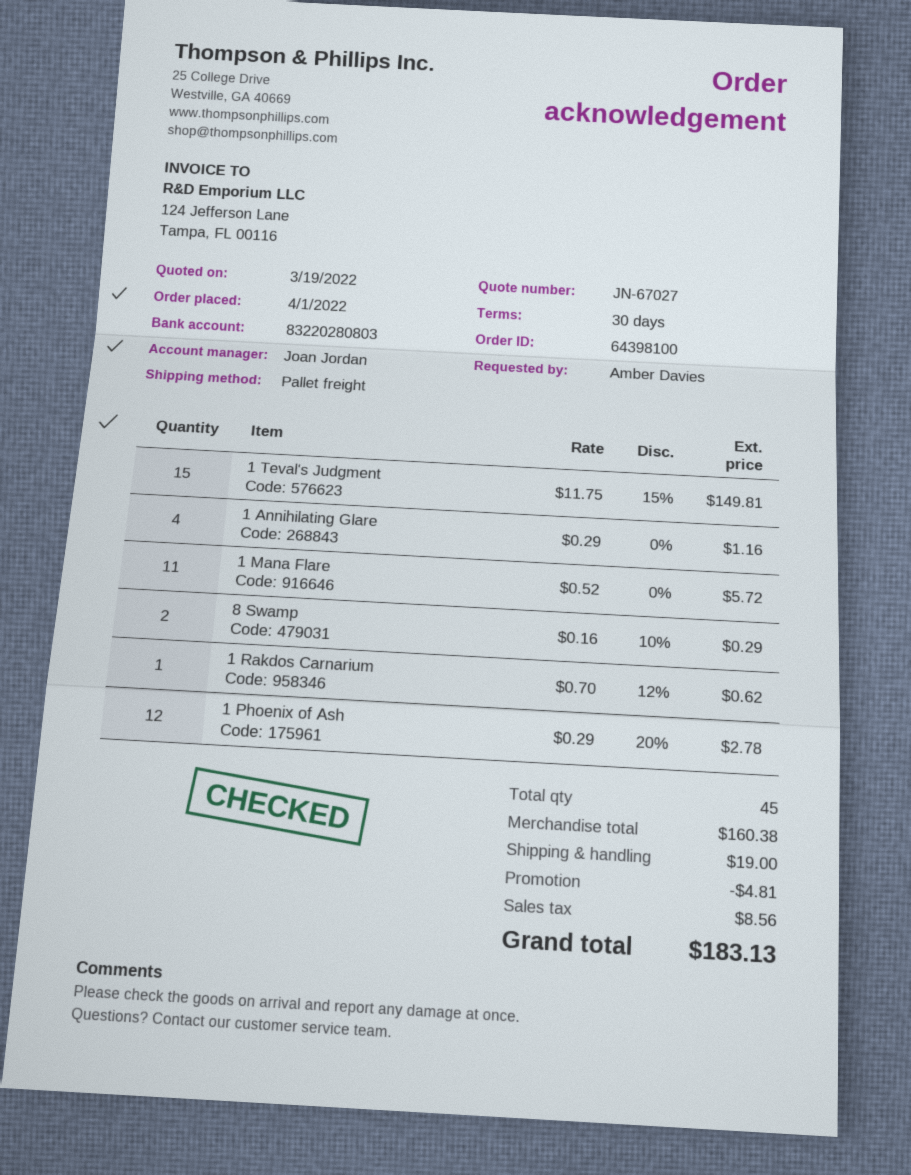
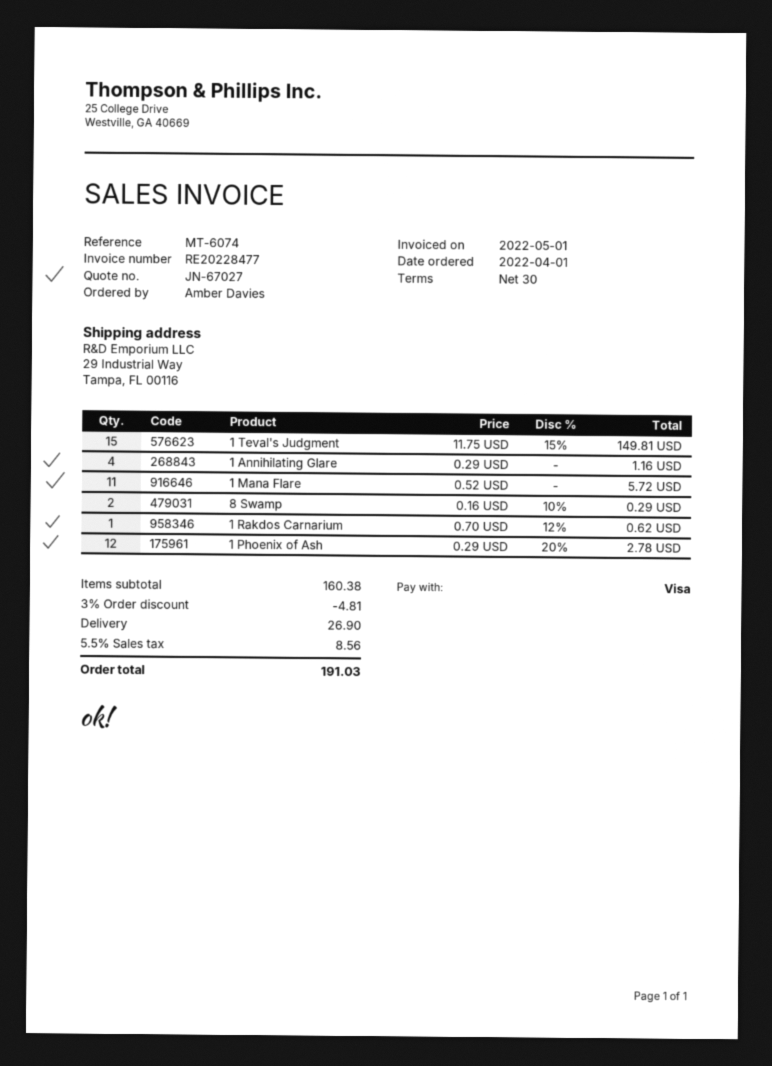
shipping: 19.00 -> 26.90
total: 183.13 -> 191.03

